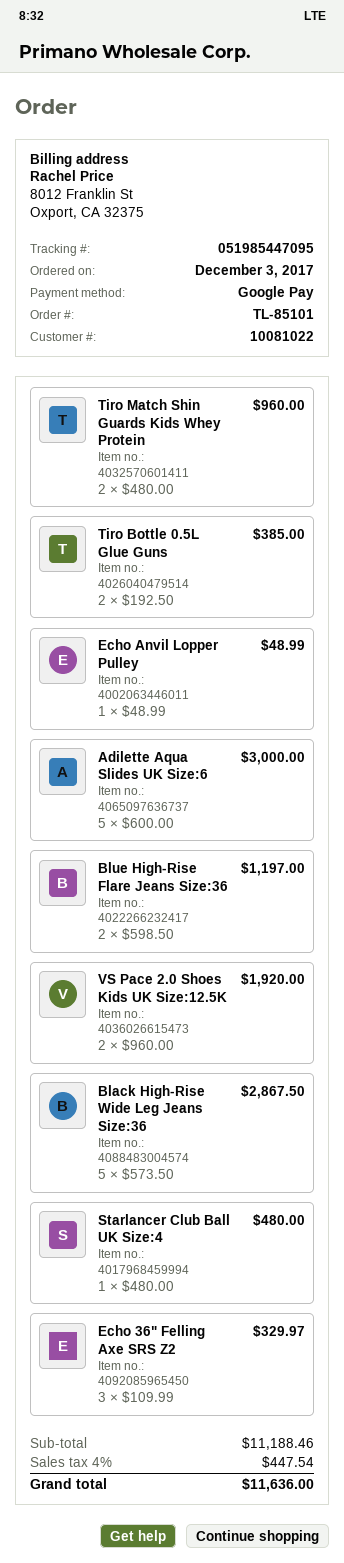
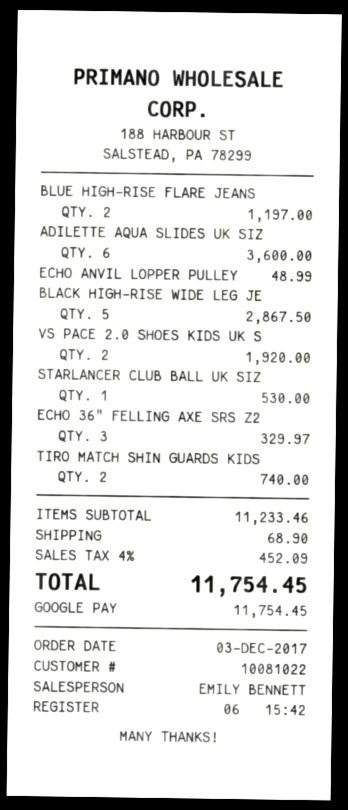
Tiro Match Shin Guards Kids Whey Protein: 2 for 960.00 -> 2 for 740.00
Tiro Bottle 0.5L Glue Guns: 2 for 385.00 -> none
Adilette Aqua Slides UK Size:6: 5 for 3000.00 -> 6 for 3600.00
Starlancer Club Ball UK Size:4: 1 for 480.00 -> 1 for 530.00
subtotal: 11188.46 -> 11233.46
shipping: none -> 68.90
tax: 4% = 447.54 -> 4% = 452.09
total: 11636.00 -> 11754.45

